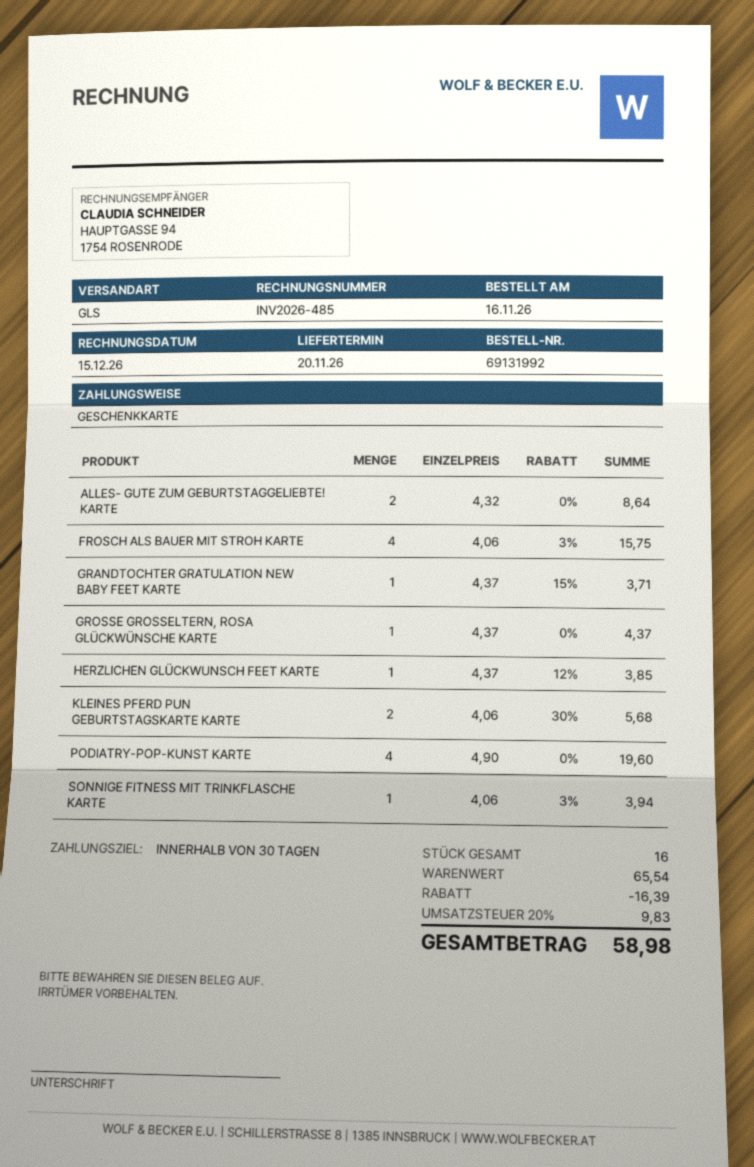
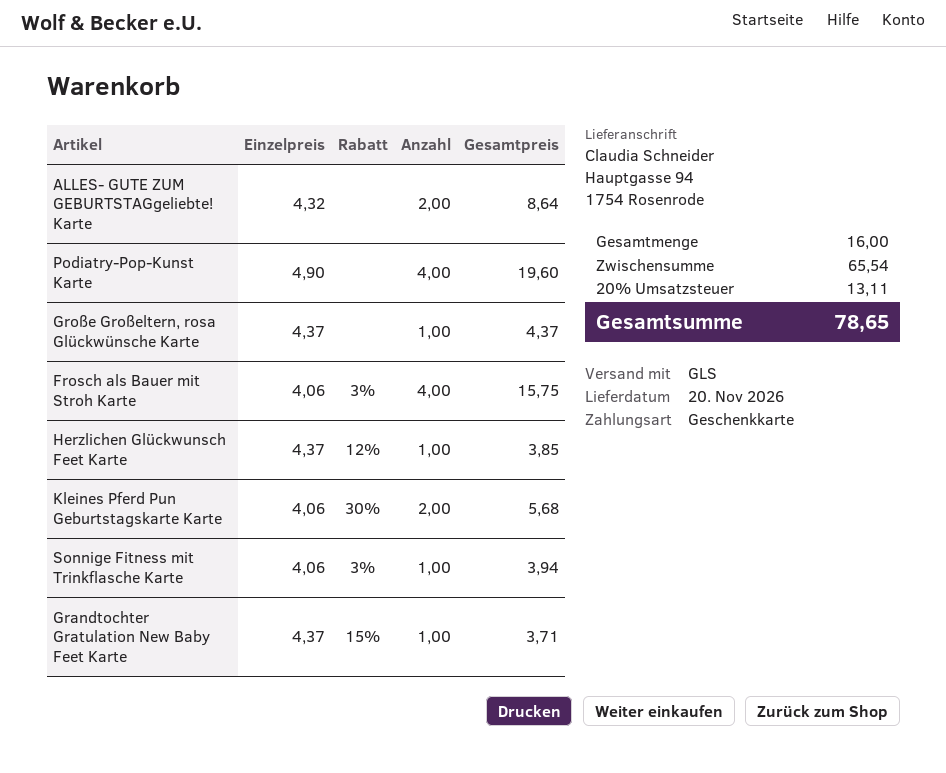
discount: 16.39 -> none
tax: 20% = 9.83 -> 20% = 13.11
total: 58.98 -> 78.65

